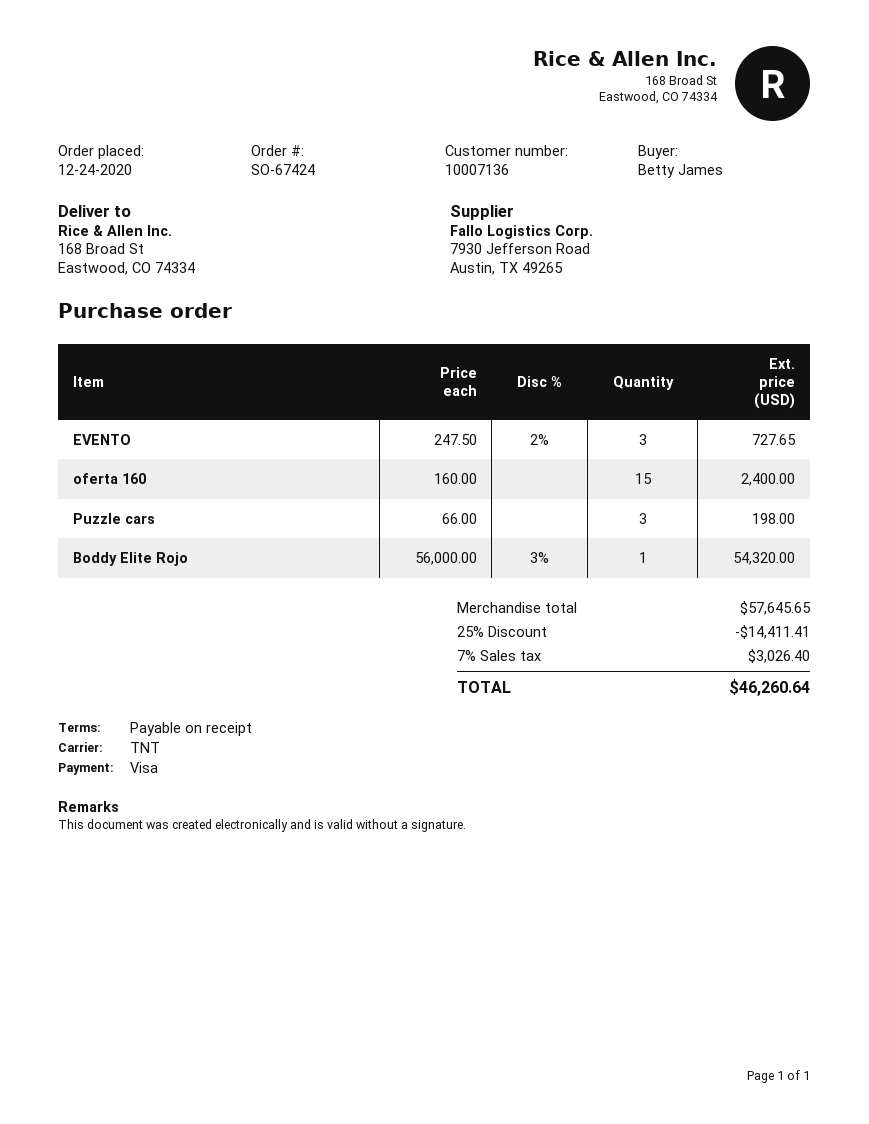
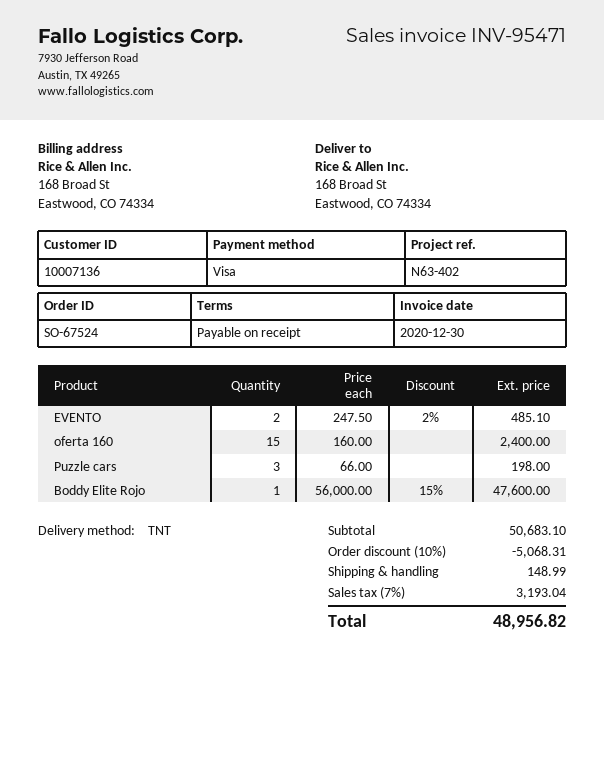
order number: SO-67424 -> SO-67524
EVENTO: 3 x 247.50 - 2% = 727.65 -> 2 x 247.50 - 2% = 485.10
Boddy Elite Rojo: 1 x 56000.00 - 3% = 54320.00 -> 1 x 56000.00 - 15% = 47600.00
subtotal: 57645.65 -> 50683.10
discount: 25% = 14411.41 -> 10% = 5068.31
shipping: none -> 148.99
tax: 7% = 3026.40 -> 7% = 3193.04
total: 46260.64 -> 48956.82

